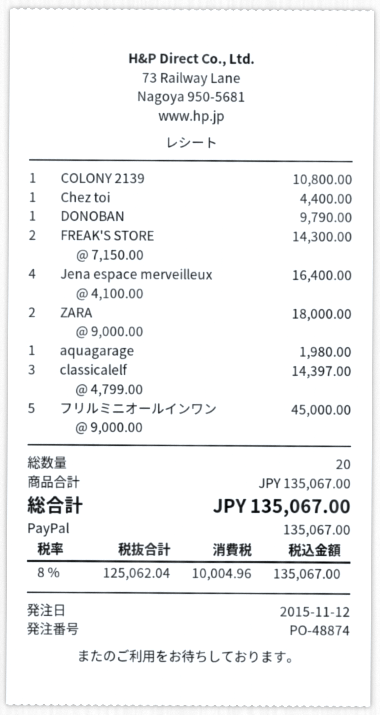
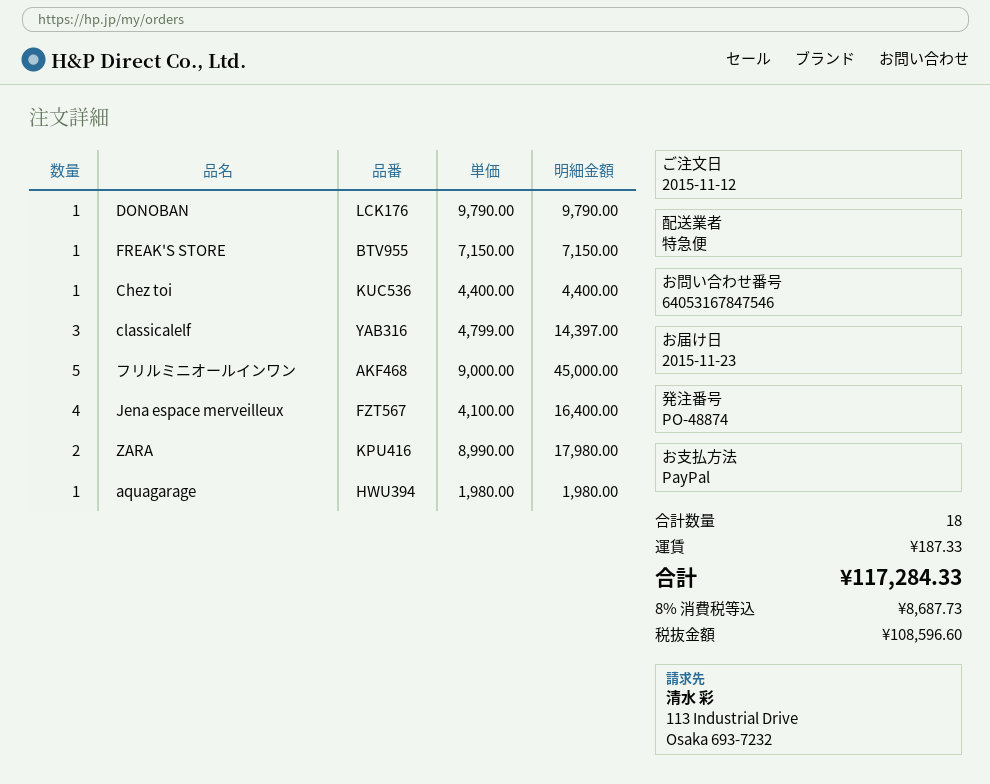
COLONY 2139: 1 x 10800.00 = 10800.00 -> none
FREAK'S STORE: 2 x 7150.00 = 14300.00 -> 1 x 7150.00 = 7150.00
ZARA: 2 x 9000.00 = 18000.00 -> 2 x 8990.00 = 17980.00
total quantity: 20 -> 18
shipping: none -> 187.33
net: 125062.04 -> 108596.60
tax: 8% = 10004.96 -> 8% = 8687.73
total: 135067.00 -> 117284.33

